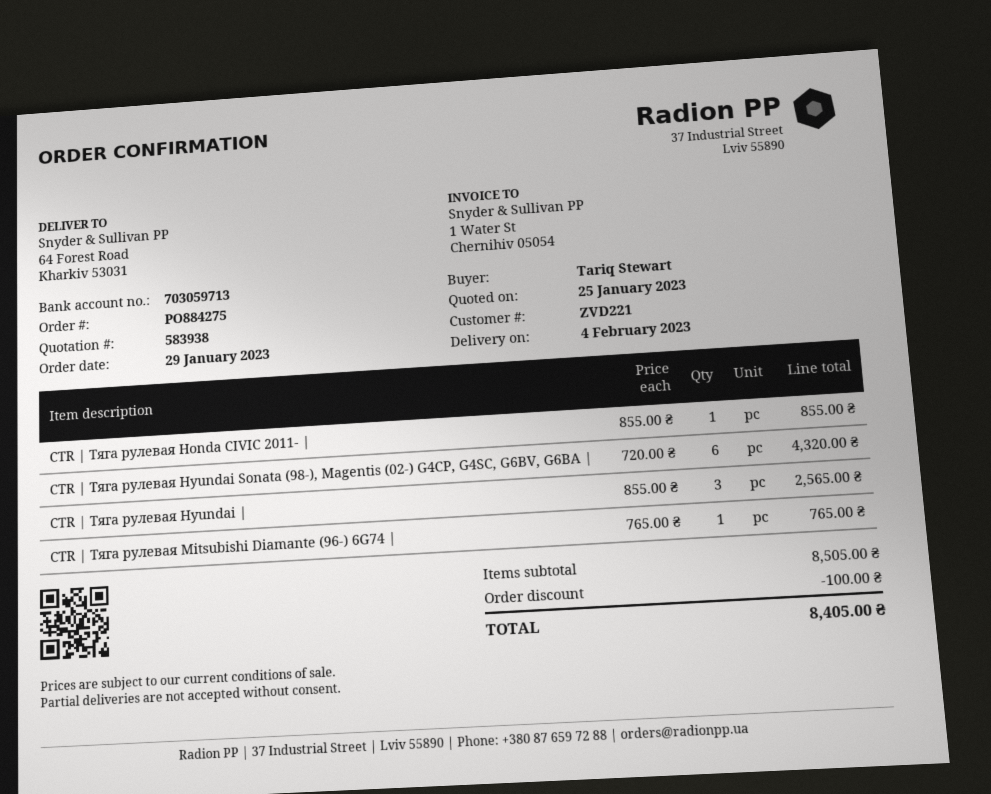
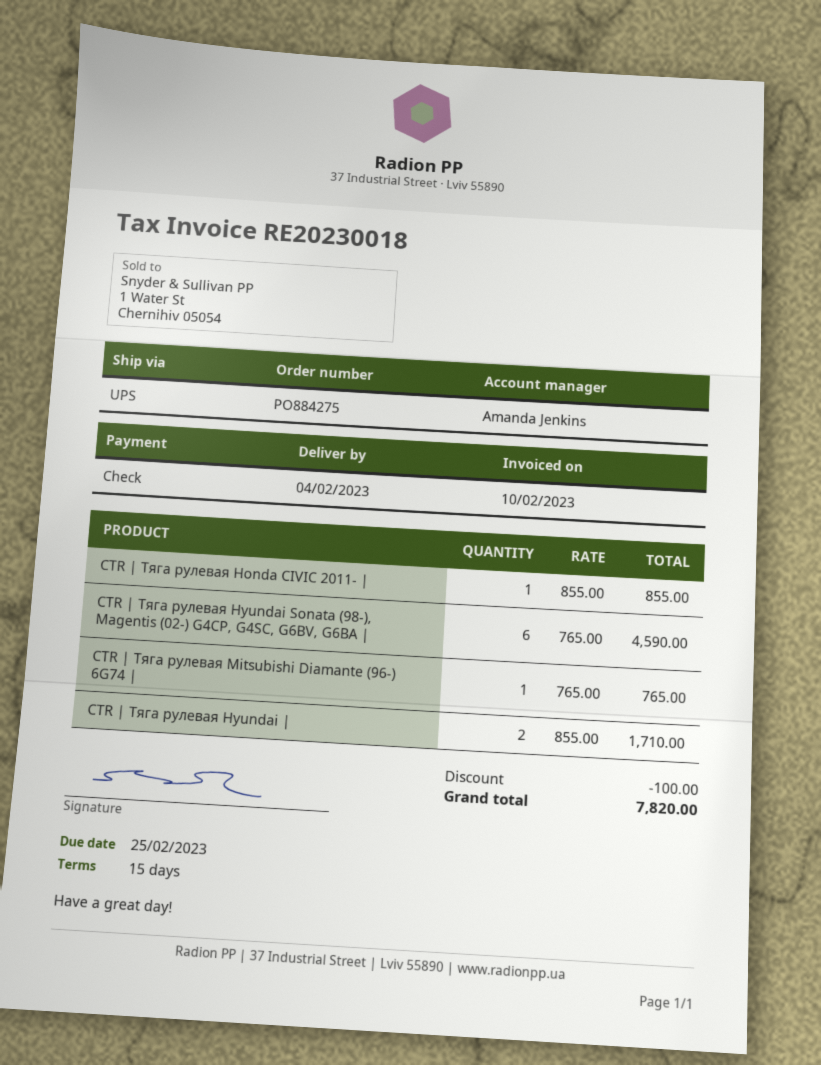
CTR | Тяга рулевая Hyundai Sonata (98-), Magentis (02-) G4CP, G4SC, G6BV, G6BA |: 6 x 720.00 = 4320.00 -> 6 x 765.00 = 4590.00
CTR | Тяга рулевая Hyundai |: 3 x 855.00 = 2565.00 -> 2 x 855.00 = 1710.00
total: 8405.00 -> 7820.00

